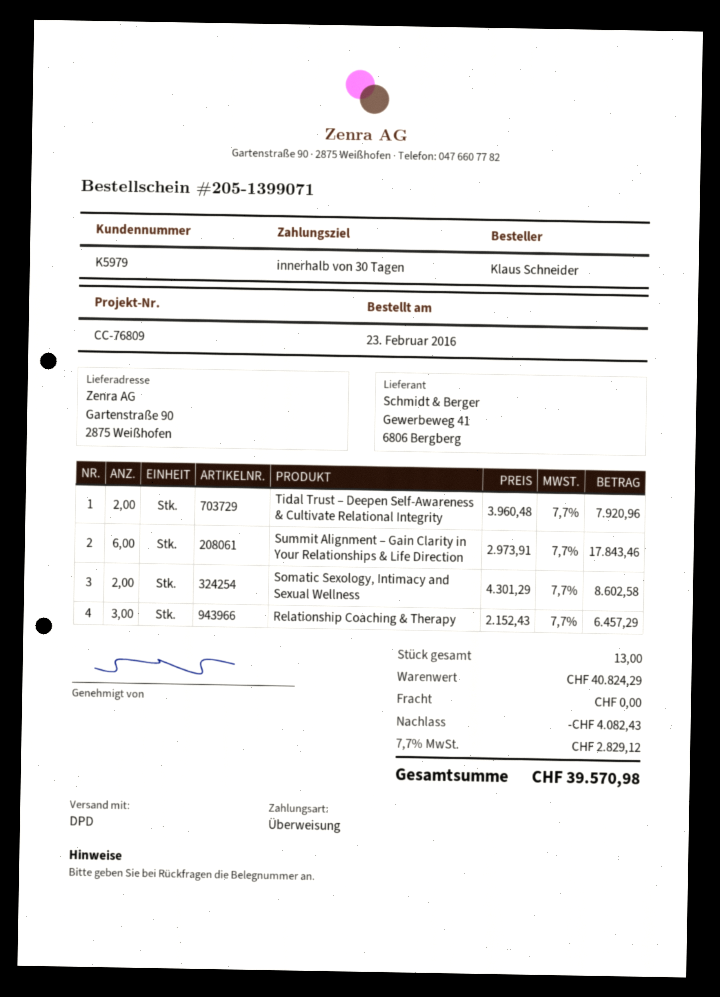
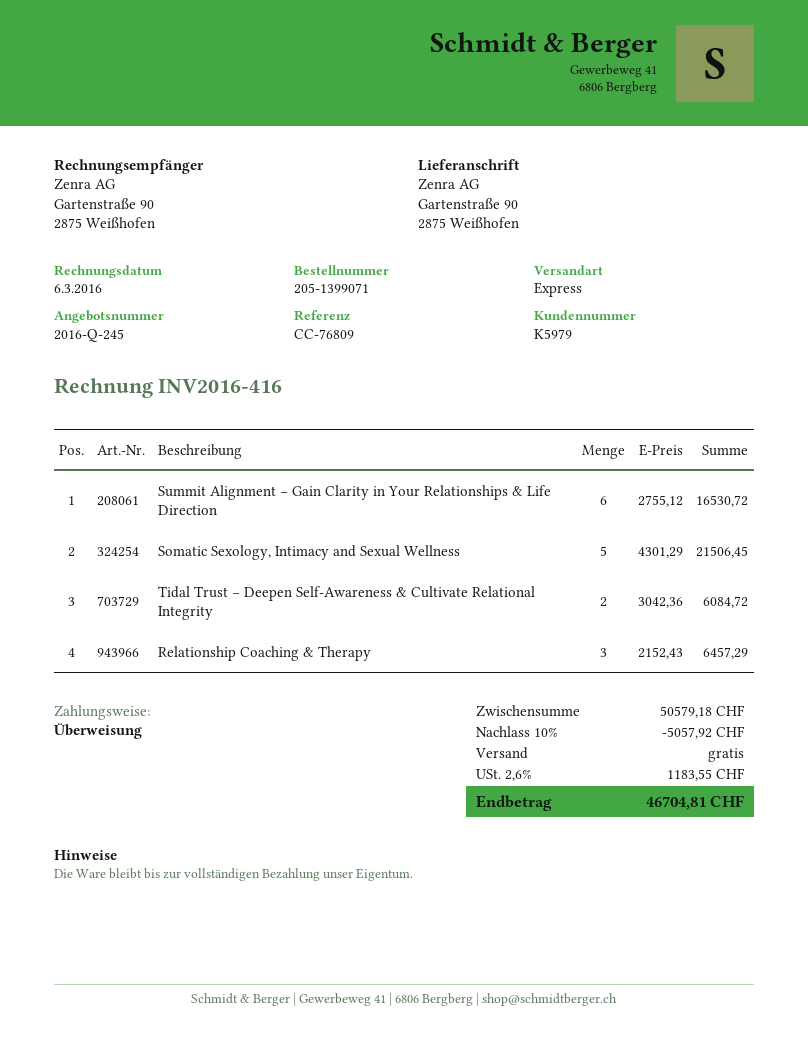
shipping method: DPD -> express
Tidal Trust – Deepen Self-Awareness & Cultivate Relational Integrity: 2 x 3960.48 = 7920.96 -> 2 x 3042.36 = 6084.72
Summit Alignment – Gain Clarity in Your Relationships & Life Direction: 6 x 2973.91 = 17843.46 -> 6 x 2755.12 = 16530.72
Somatic Sexology, Intimacy and Sexual Wellness: 2 x 4301.29 = 8602.58 -> 5 x 4301.29 = 21506.45
subtotal: 40824.29 -> 50579.18
discount: 4082.43 -> 5057.92
tax: 7.7% = 2829.12 -> 2.6% = 1183.55
total: 39570.98 -> 46704.81

